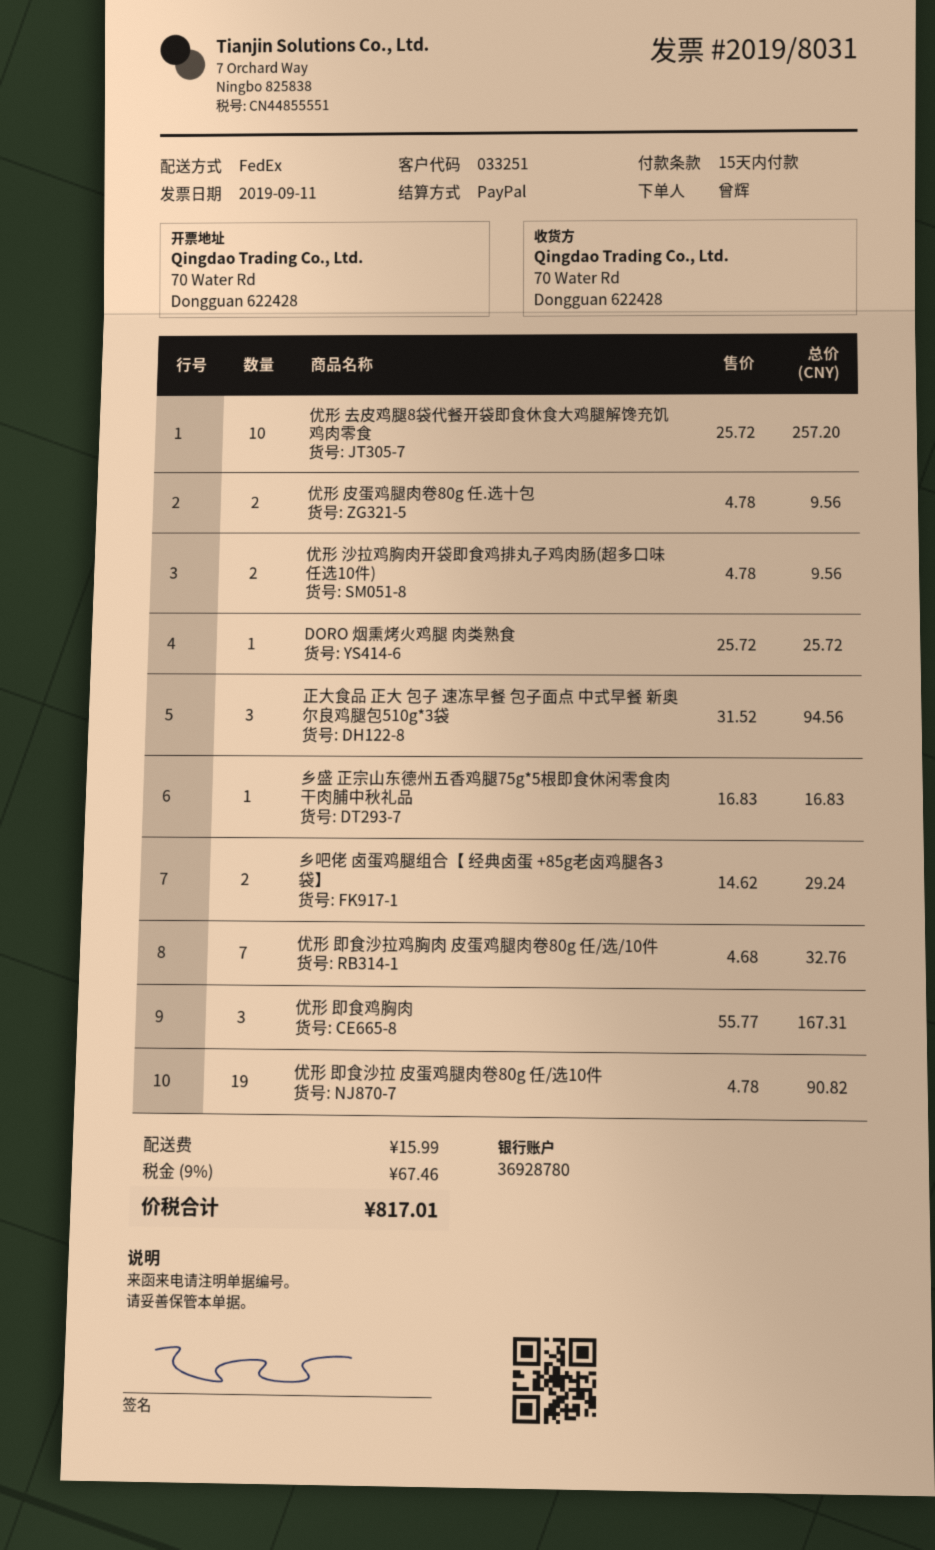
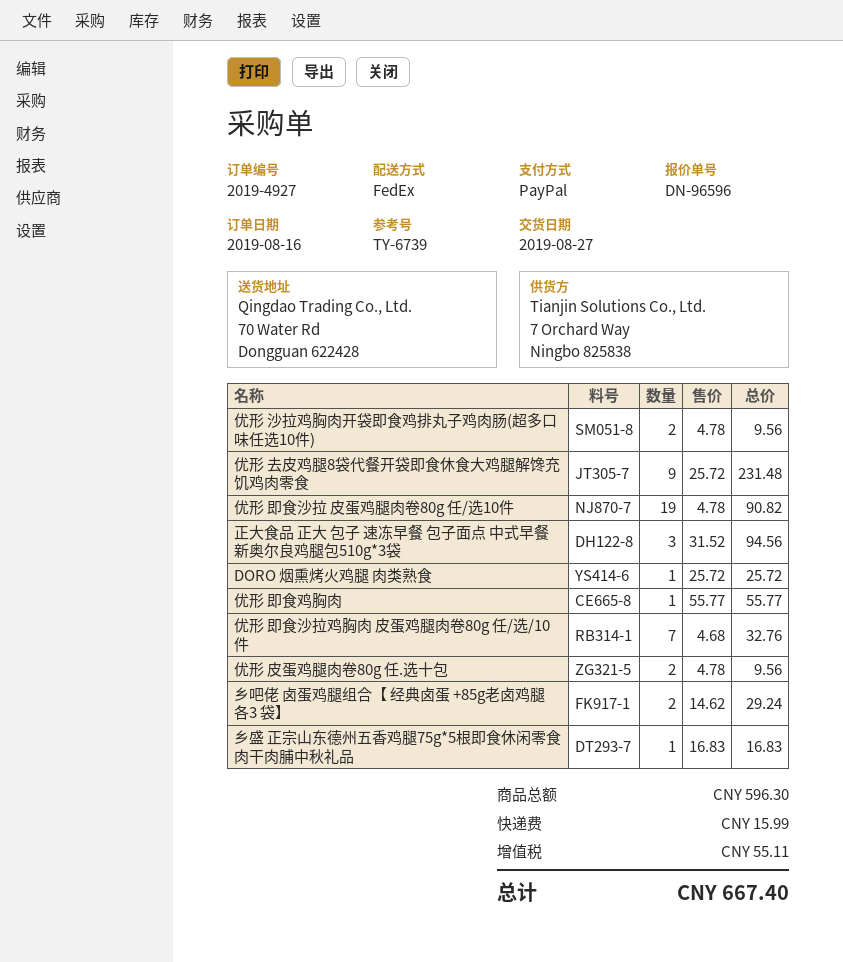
优形 去皮鸡腿8袋代餐开袋即食休食大鸡腿解馋充饥鸡肉零食: 10 x 25.72 = 257.20 -> 9 x 25.72 = 231.48
优形 即食鸡胸肉: 3 x 55.77 = 167.31 -> 1 x 55.77 = 55.77
tax: 67.46 -> 55.11
total: 817.01 -> 667.40

